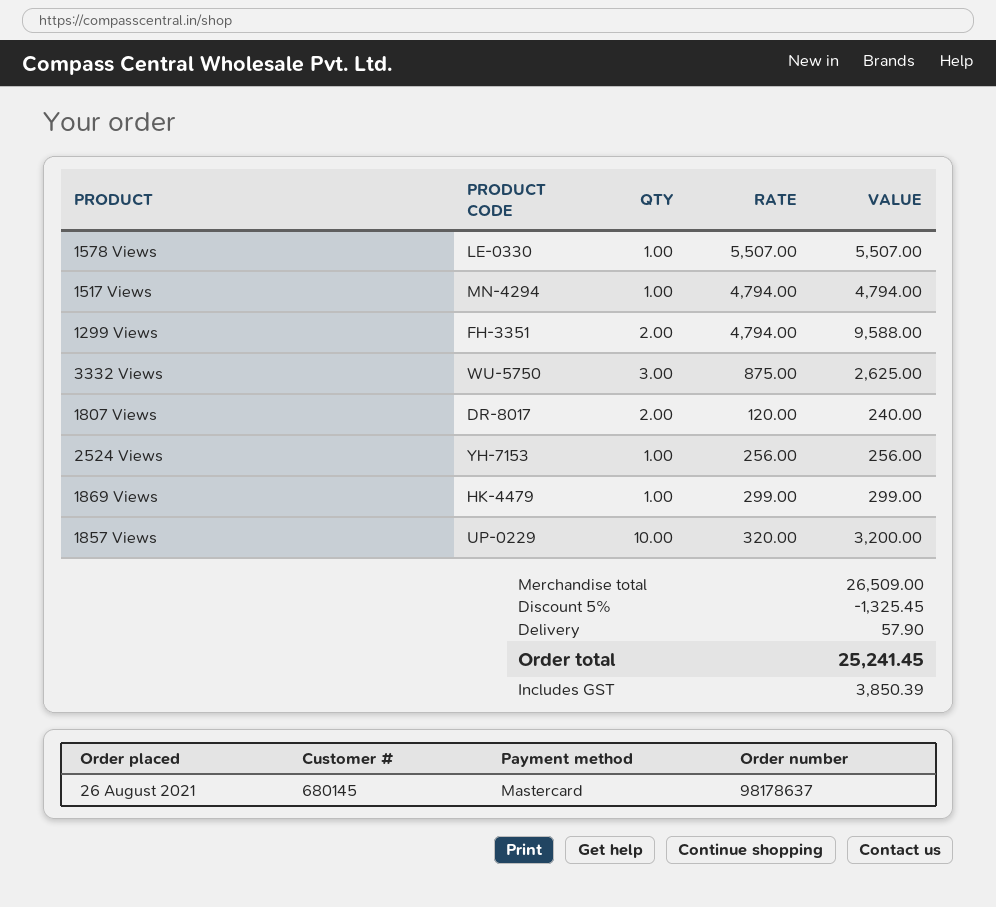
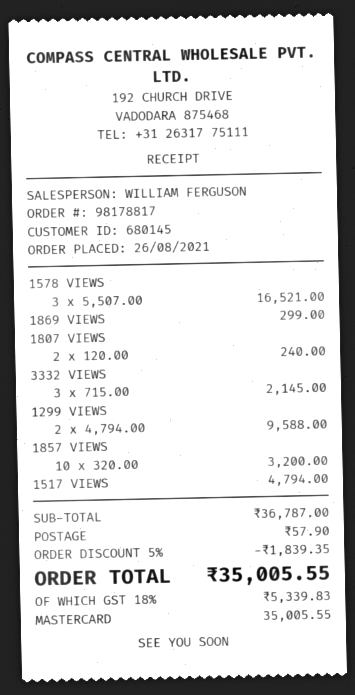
order number: 98178637 -> 98178817
1578 Views: 1 x 5507.00 = 5507.00 -> 3 x 5507.00 = 16521.00
3332 Views: 3 x 875.00 = 2625.00 -> 3 x 715.00 = 2145.00
2524 Views: 1 x 256.00 = 256.00 -> none
subtotal: 26509.00 -> 36787.00
discount: 5% = 1325.45 -> 5% = 1839.35
tax: 3850.39 -> 5339.83
total: 25241.45 -> 35005.55

